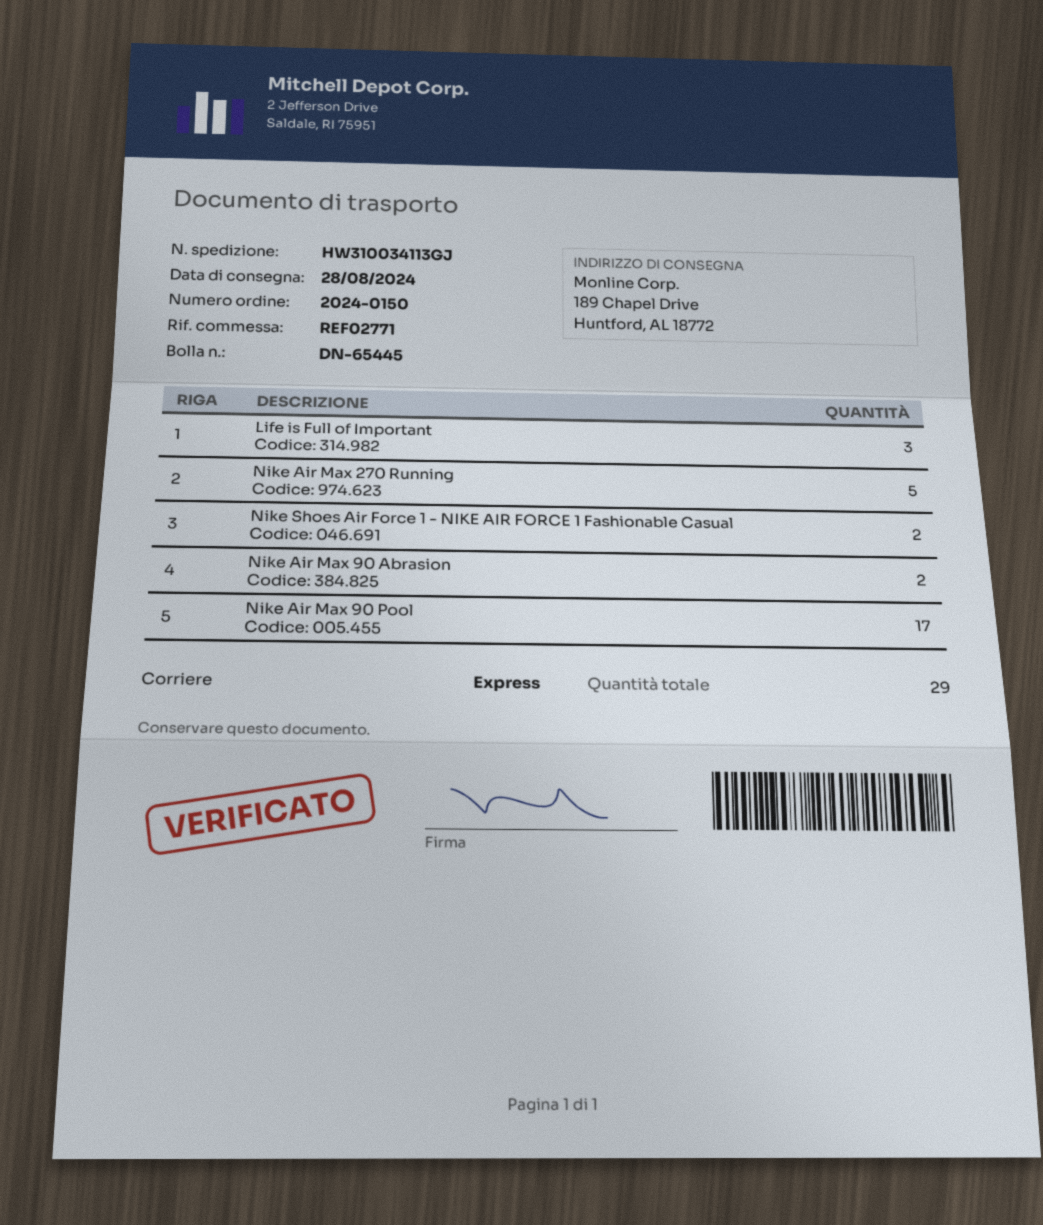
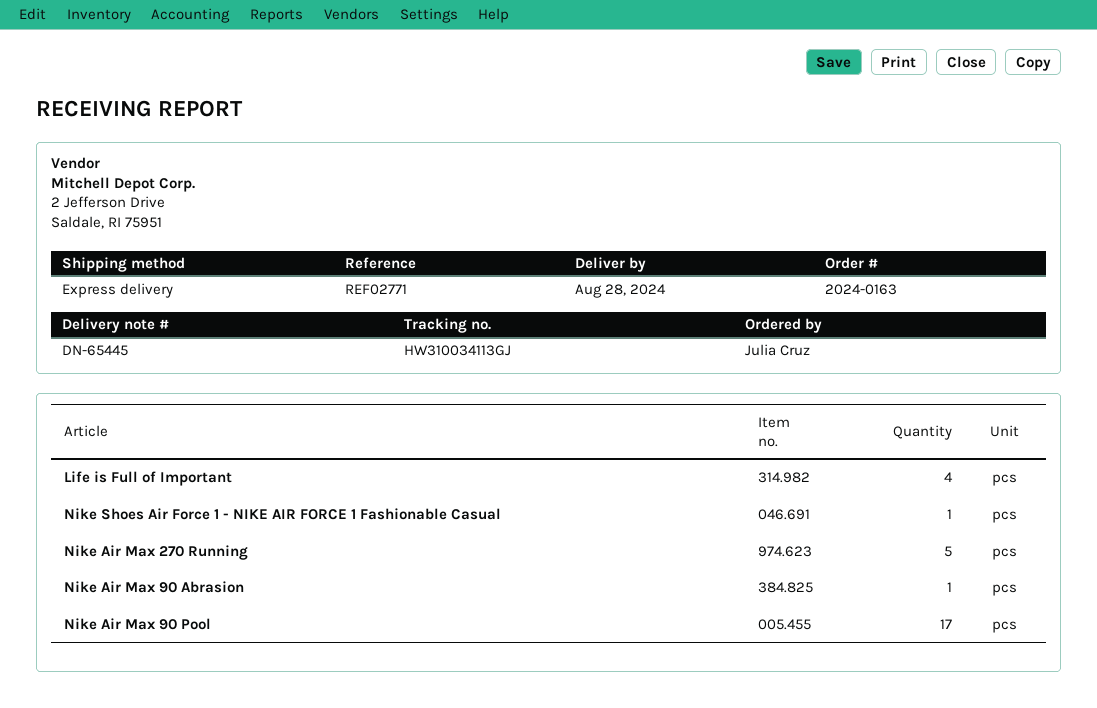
order number: 2024-0150 -> 2024-0163
Life is Full of Important: 3 -> 4
Nike Shoes Air Force 1 - NIKE AIR FORCE 1 Fashionable Casual: 2 -> 1
Nike Air Max 90 Abrasion: 2 -> 1

